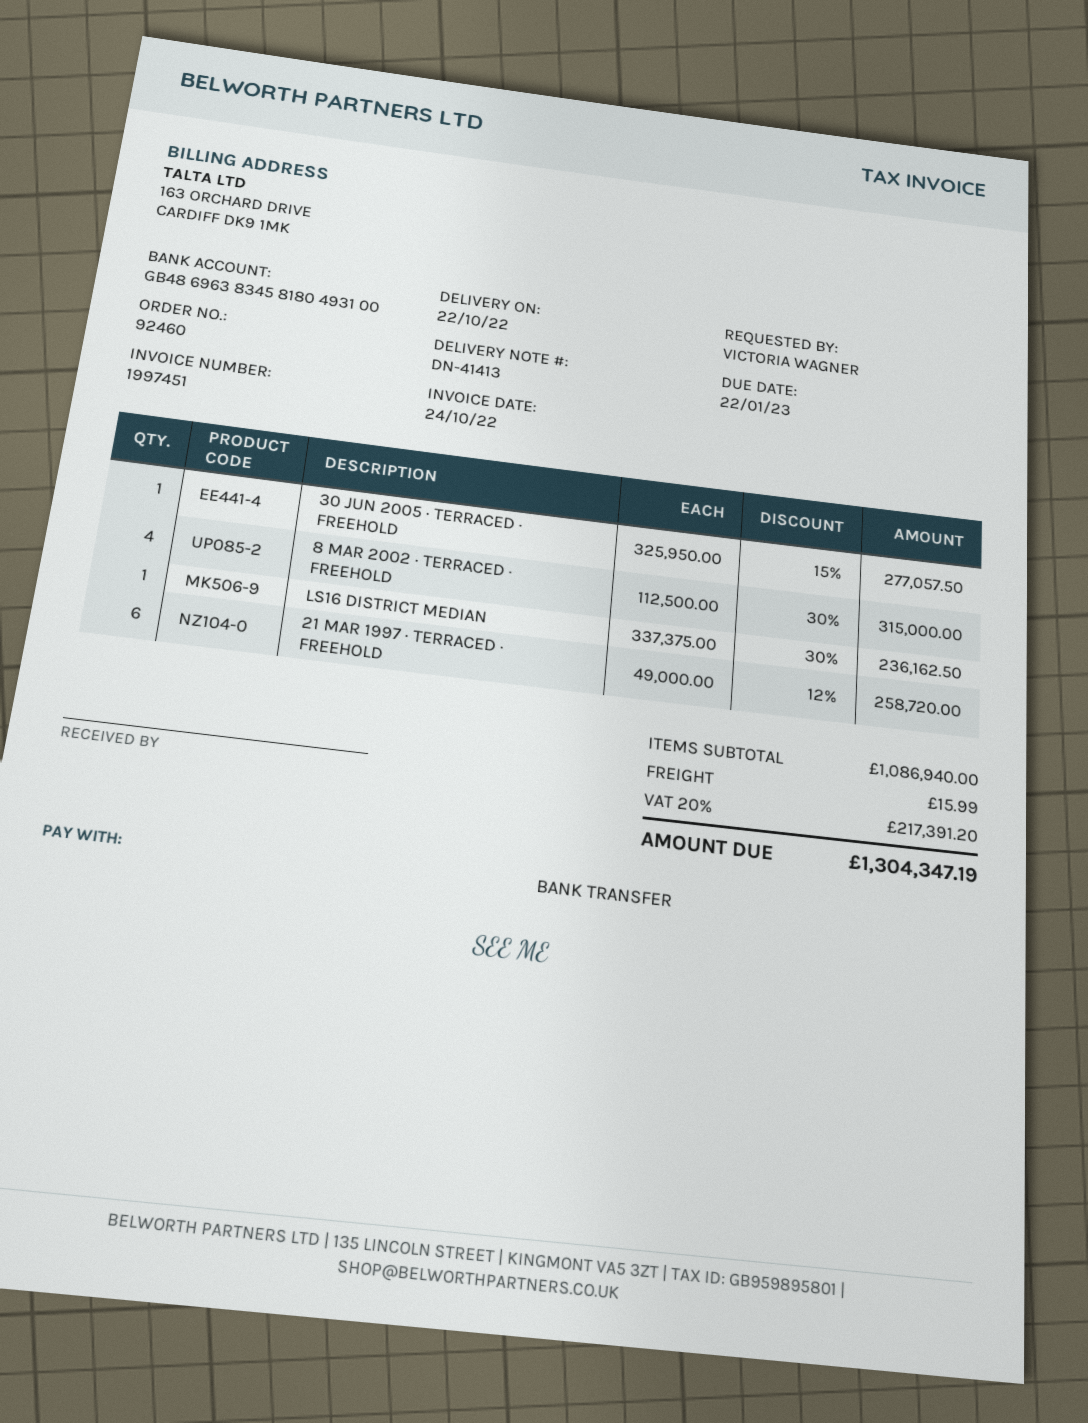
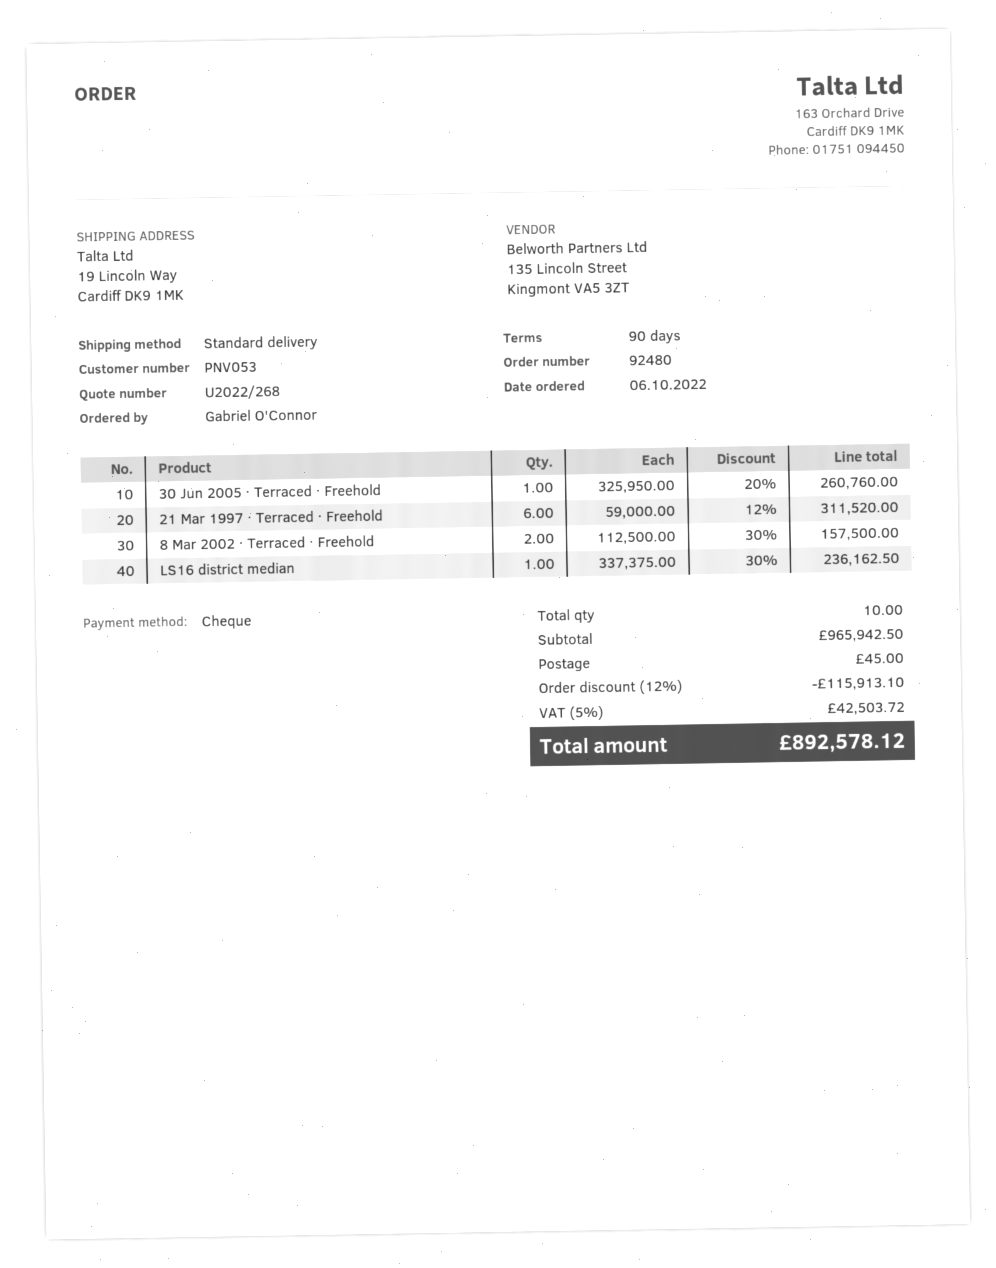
order number: 92460 -> 92480
ordered by: VICTORIA WAGNER -> Gabriel O'Connor
payment method: bank transfer -> cheque
30 JUN 2005 · TERRACED · FREEHOLD: 1 x 325950.00 - 15% = 277057.50 -> 1 x 325950.00 - 20% = 260760.00
8 MAR 2002 · TERRACED · FREEHOLD: 4 x 112500.00 - 30% = 315000.00 -> 2 x 112500.00 - 30% = 157500.00
21 MAR 1997 · TERRACED · FREEHOLD: 6 x 49000.00 - 12% = 258720.00 -> 6 x 59000.00 - 12% = 311520.00
subtotal: 1086940.00 -> 965942.50
discount: none -> 12% = 115913.10
shipping: 15.99 -> 45.00
tax: 20% = 217391.20 -> 5% = 42503.72
total: 1304347.19 -> 892578.12

